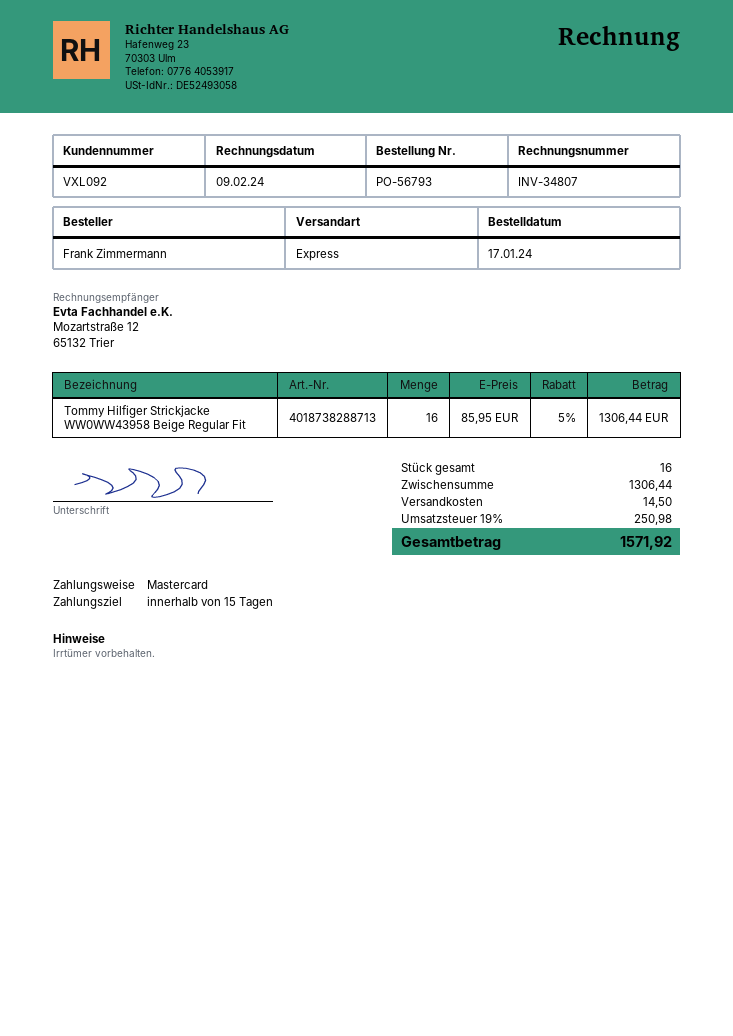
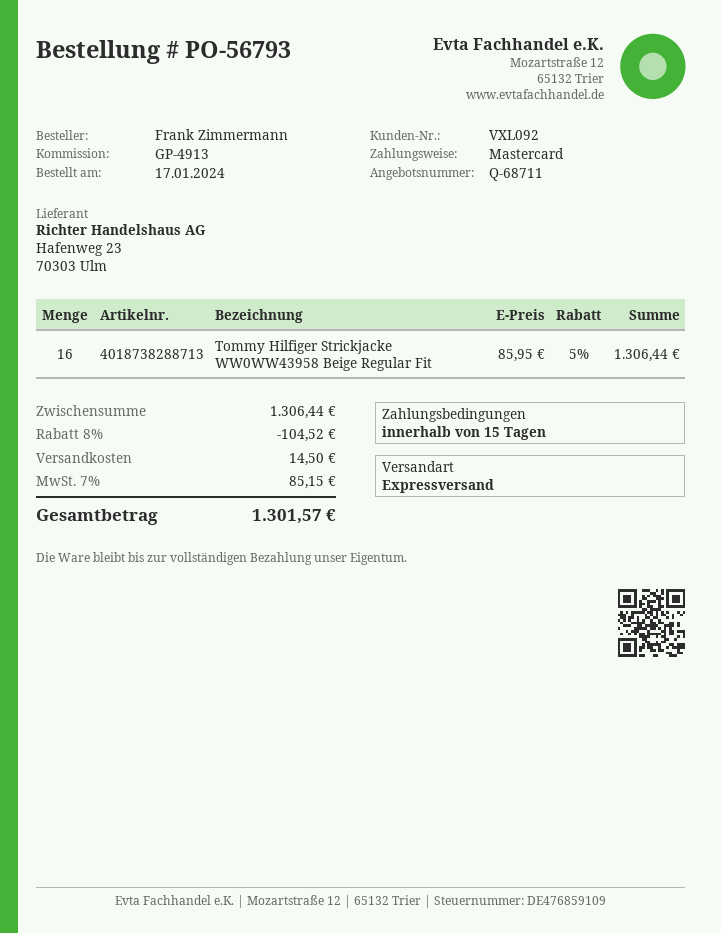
discount: none -> 8% = 104.52
tax: 19% = 250.98 -> 7% = 85.15
total: 1571.92 -> 1301.57

